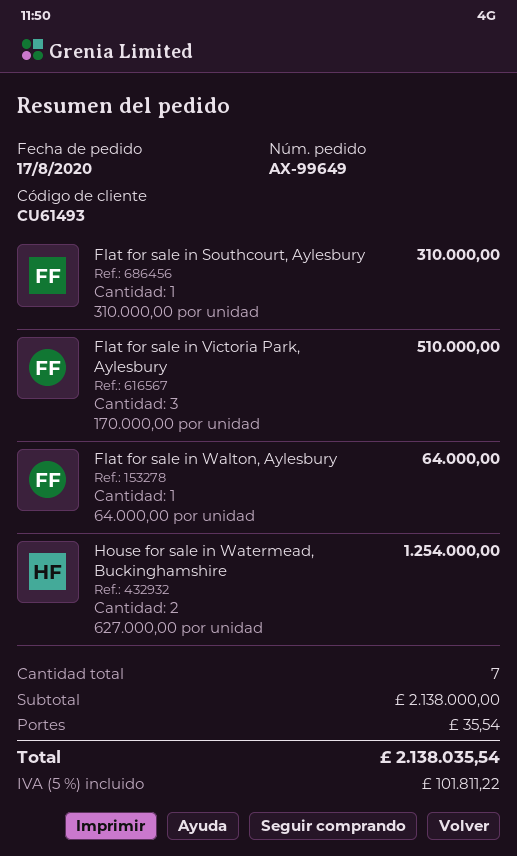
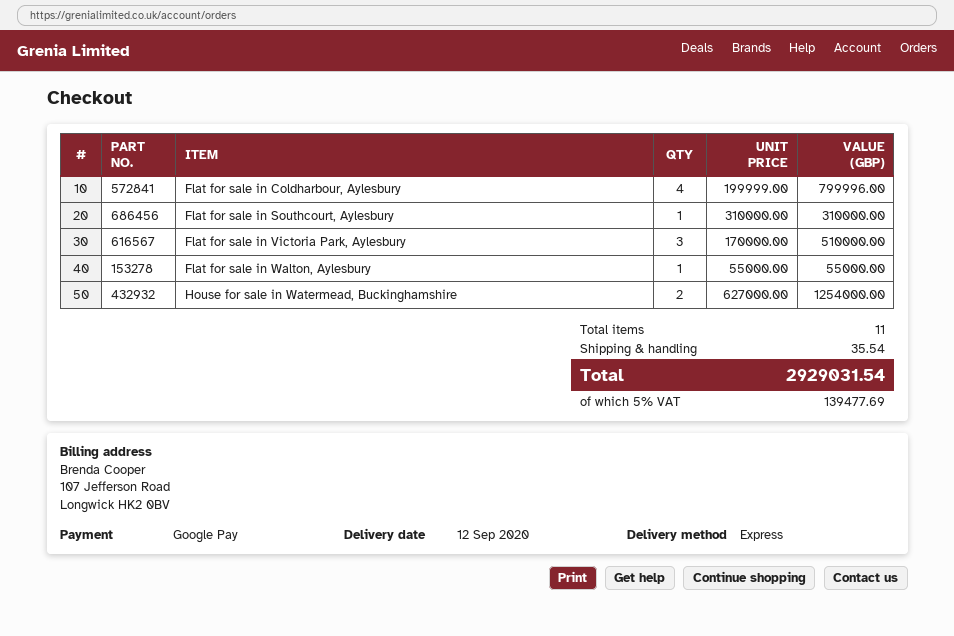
Flat for sale in Walton, Aylesbury: 1 x 64000.00 = 64000.00 -> 1 x 55000.00 = 55000.00
Flat for sale in Coldharbour, Aylesbury: none -> 4 x 199999.00 = 799996.00
total quantity: 7 -> 11
tax: 5% = 101811.22 -> 5% = 139477.69
total: 2138035.54 -> 2929031.54

